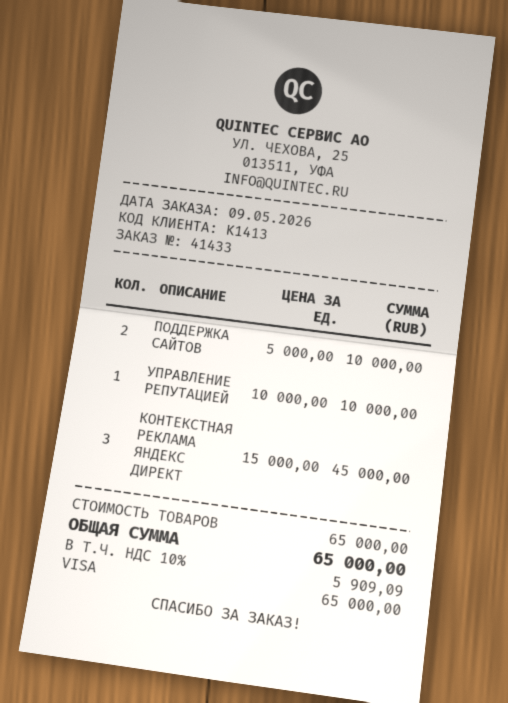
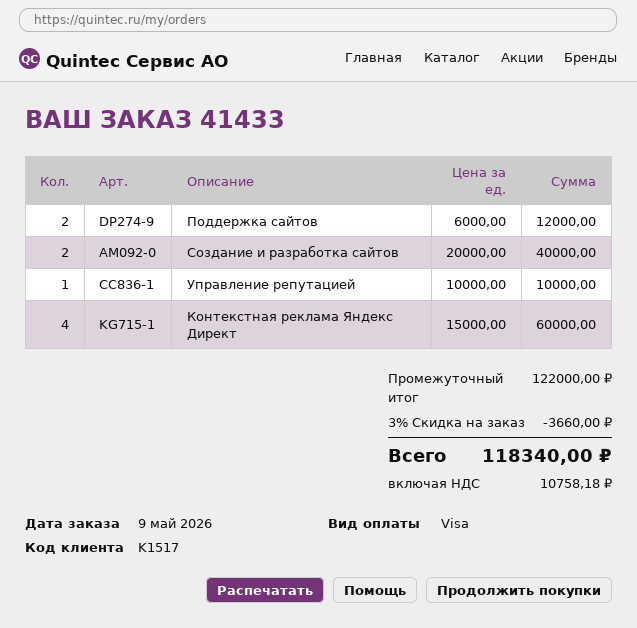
customer number: K1413 -> K1517
ПОДДЕРЖКА САЙТОВ: 2 x 5000.00 = 10000.00 -> 2 x 6000.00 = 12000.00
КОНТЕКСТНАЯ РЕКЛАМА ЯНДЕКС ДИРЕКТ: 3 x 15000.00 = 45000.00 -> 4 x 15000.00 = 60000.00
Создание и разработка сайтов: none -> 2 x 20000.00 = 40000.00
subtotal: 65000.00 -> 122000.00
discount: none -> 3% = 3660.00
tax: 5909.09 -> 10758.18
total: 65000.00 -> 118340.00

